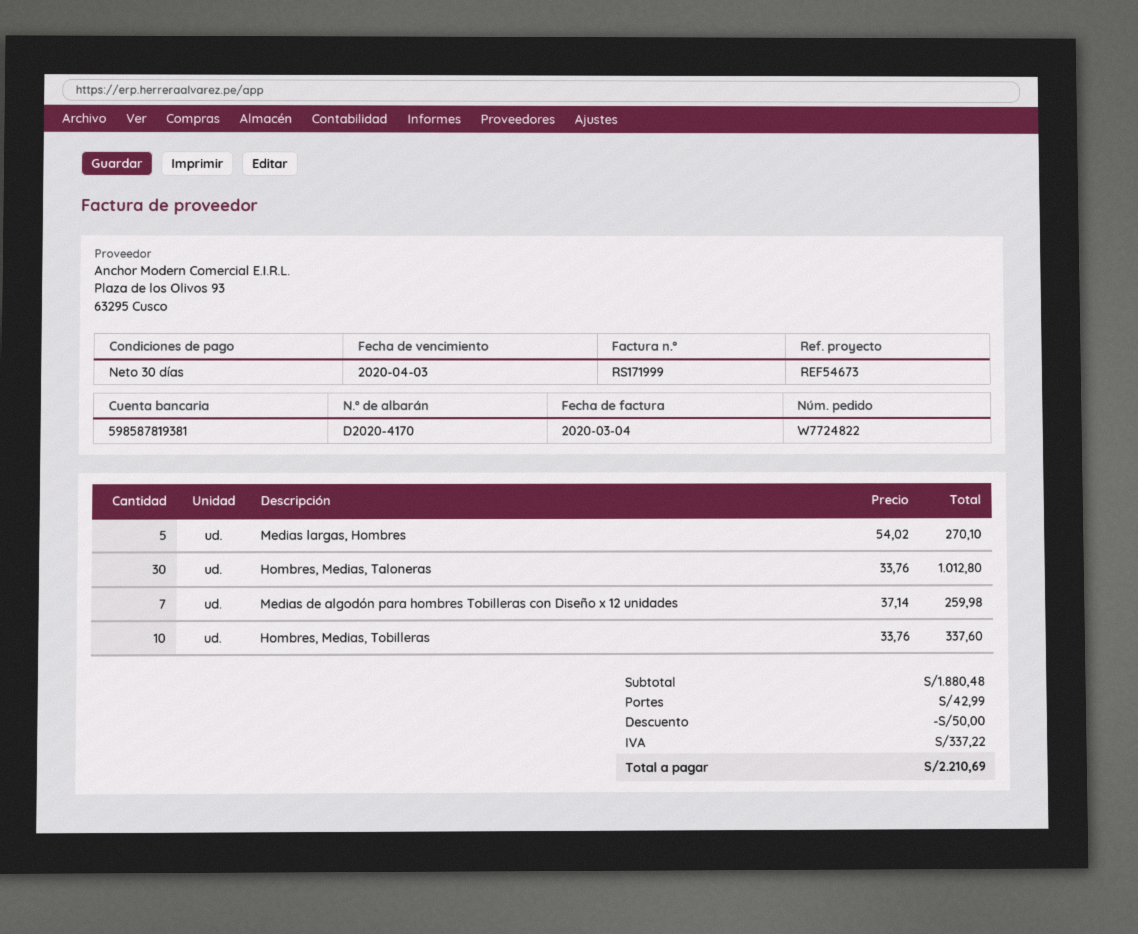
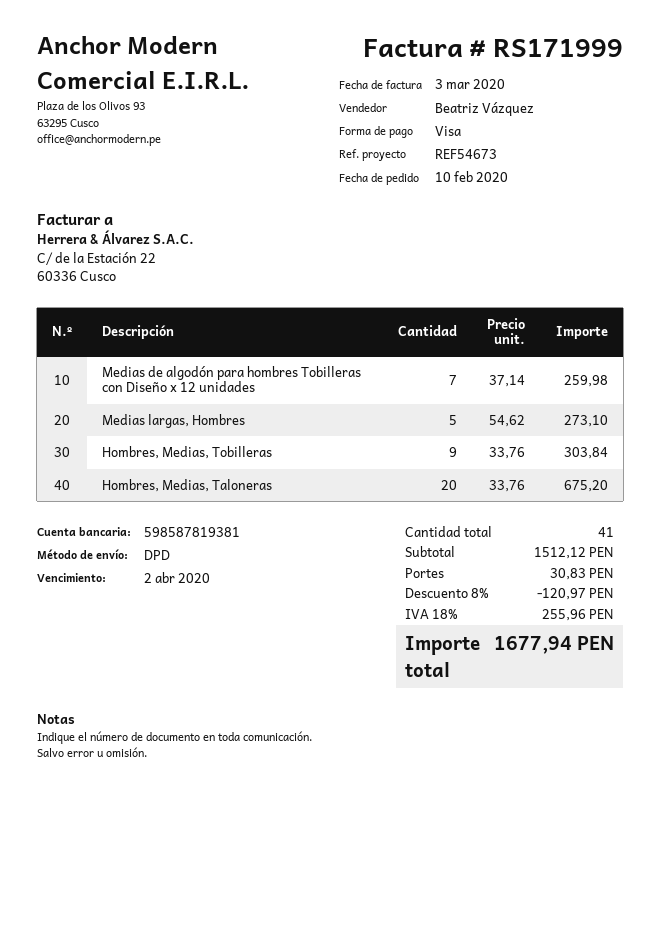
invoice date: 2020-03-04 -> 2020-03-03
due date: 2020-04-03 -> 2020-04-02
Medias largas, Hombres: 5 x 54.02 = 270.10 -> 5 x 54.62 = 273.10
Hombres, Medias, Taloneras: 30 x 33.76 = 1012.80 -> 20 x 33.76 = 675.20
Hombres, Medias, Tobilleras: 10 x 33.76 = 337.60 -> 9 x 33.76 = 303.84
subtotal: 1880.48 -> 1512.12
discount: 50.00 -> 120.97
shipping: 42.99 -> 30.83
tax: 337.22 -> 255.96
total: 2210.69 -> 1677.94

